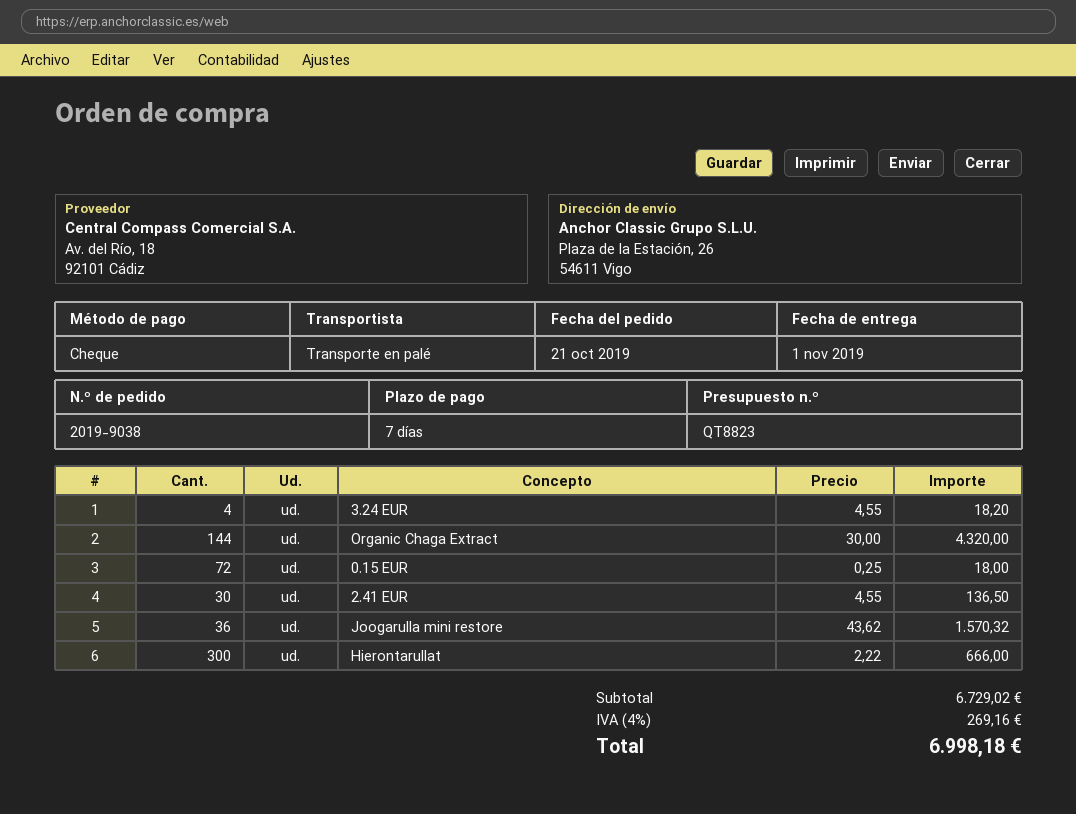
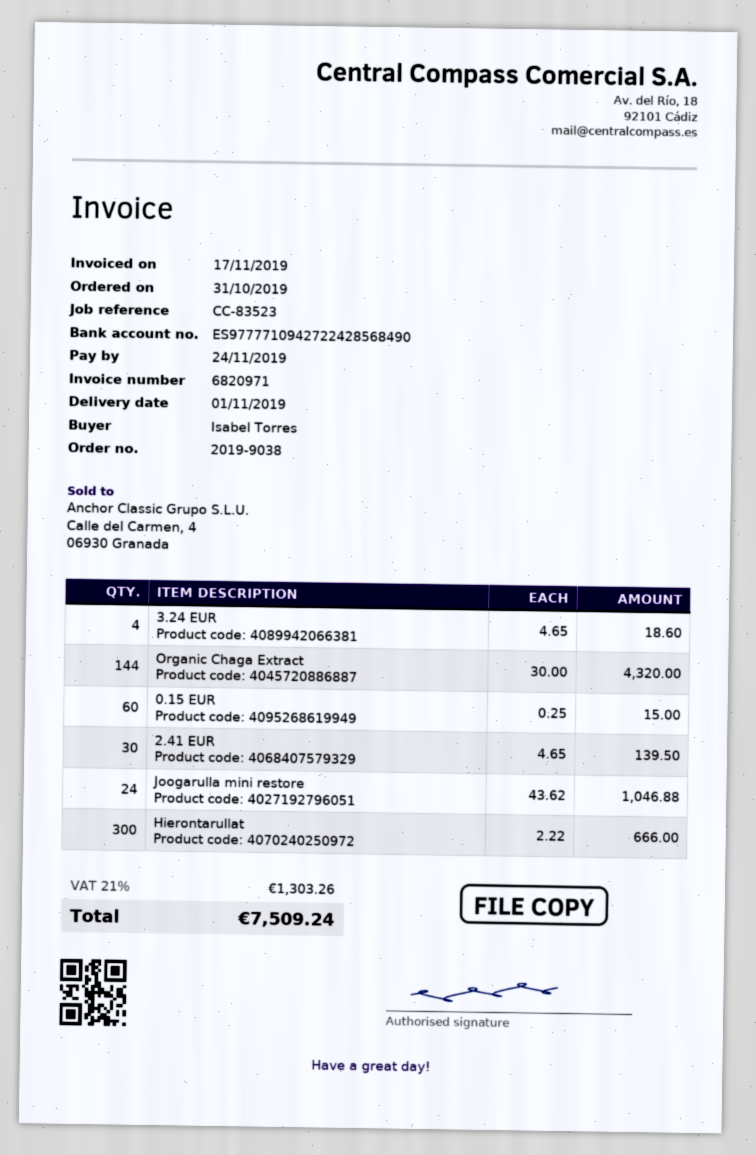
order date: 2019-10-21 -> 2019-10-31
3.24 EUR: 4 x 4.55 = 18.20 -> 4 x 4.65 = 18.60
0.15 EUR: 72 x 0.25 = 18.00 -> 60 x 0.25 = 15.00
2.41 EUR: 30 x 4.55 = 136.50 -> 30 x 4.65 = 139.50
Joogarulla mini restore: 36 x 43.62 = 1570.32 -> 24 x 43.62 = 1046.88
tax: 4% = 269.16 -> 21% = 1303.26
total: 6998.18 -> 7509.24

